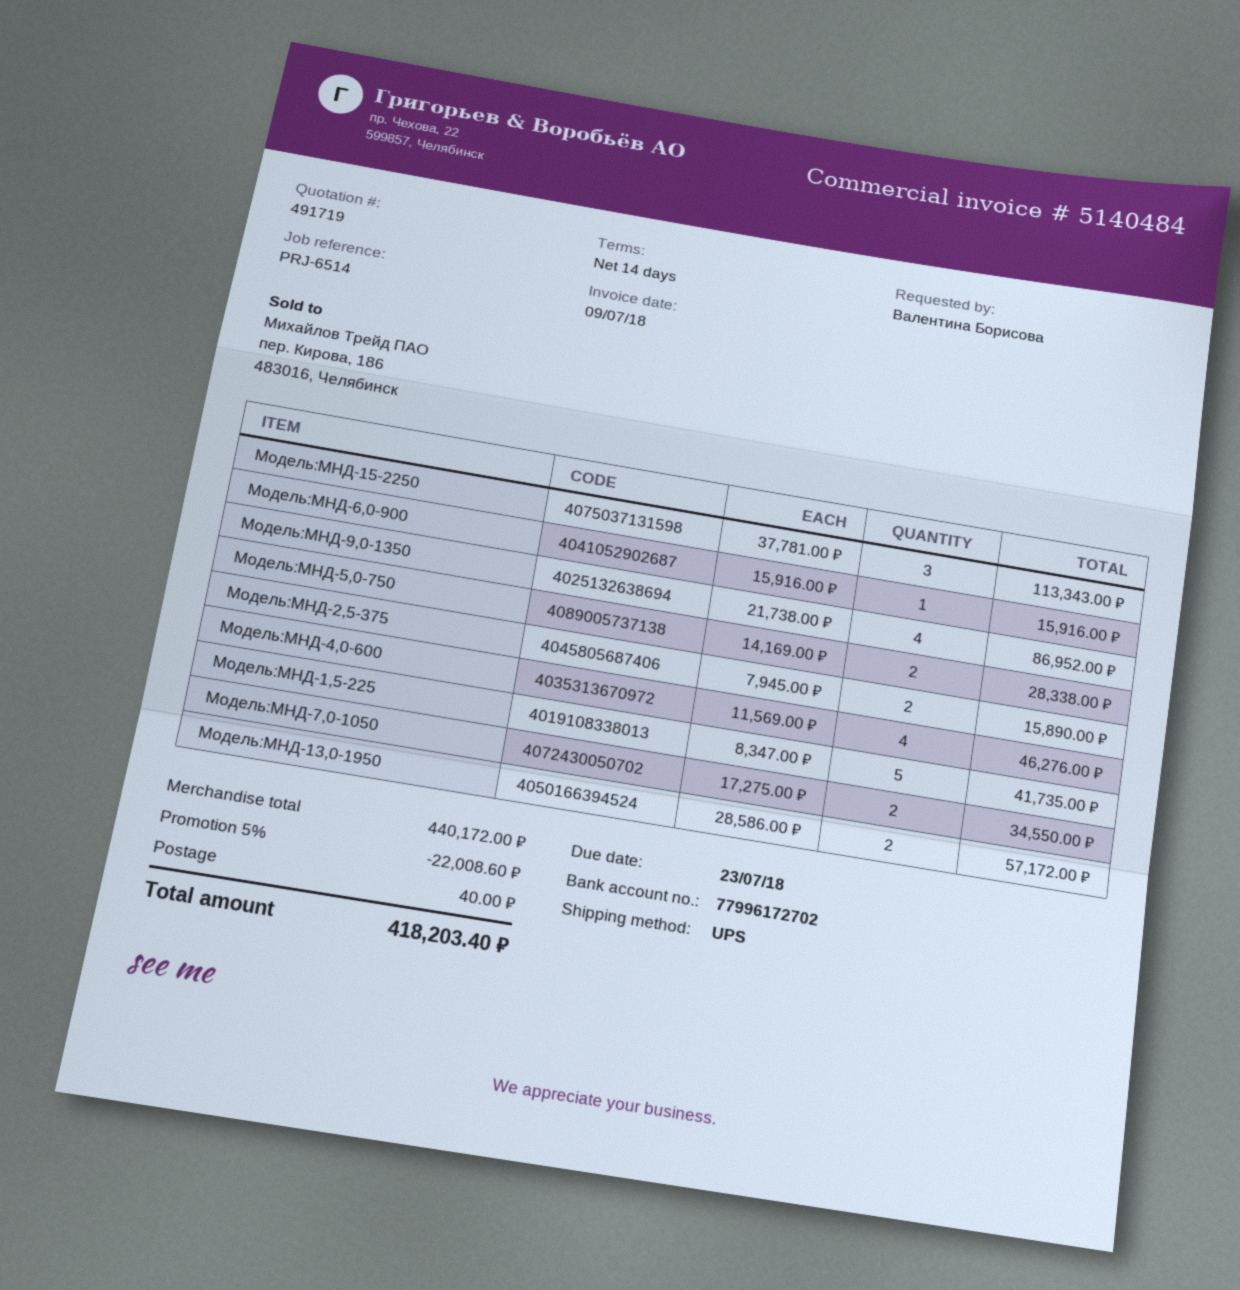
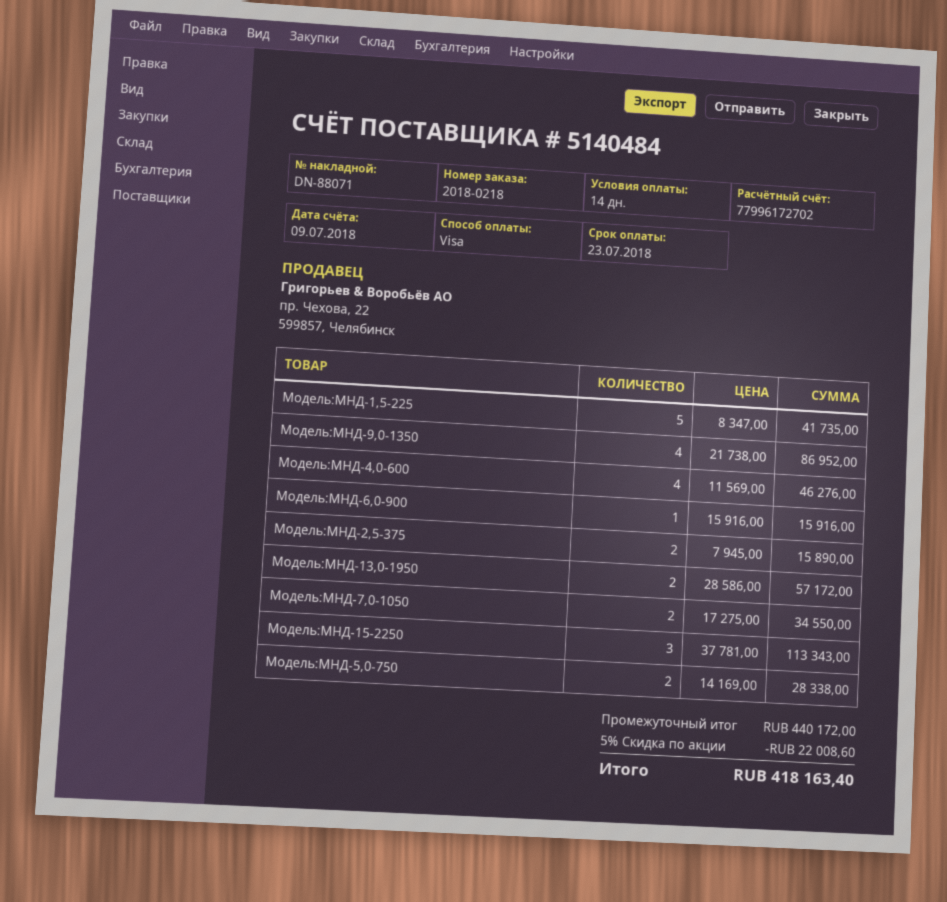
shipping: 40.00 -> none
total: 418203.40 -> 418163.40

